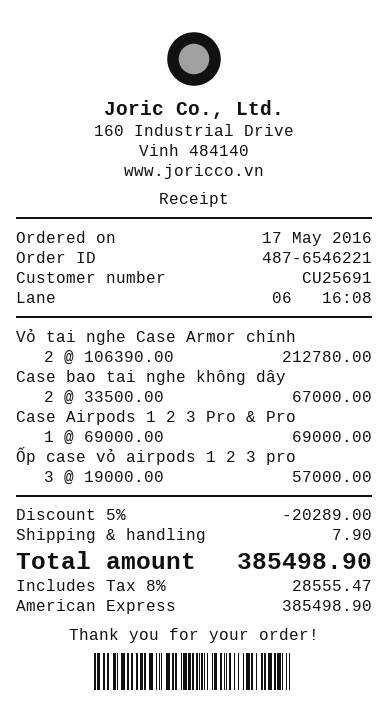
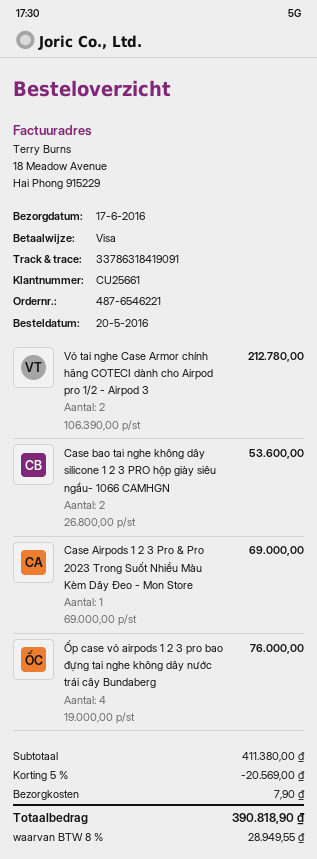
order date: 2016-05-17 -> 2016-05-20
customer number: CU25691 -> CU25661
payment method: American Express -> Visa
Case bao tai nghe không dây: 2 x 33500.00 = 67000.00 -> 2 x 26800.00 = 53600.00
Ốp case vỏ airpods 1 2 3 pro: 3 x 19000.00 = 57000.00 -> 4 x 19000.00 = 76000.00
discount: 5% = 20289.00 -> 5% = 20569.00
tax: 8% = 28555.47 -> 8% = 28949.55
total: 385498.90 -> 390818.90

